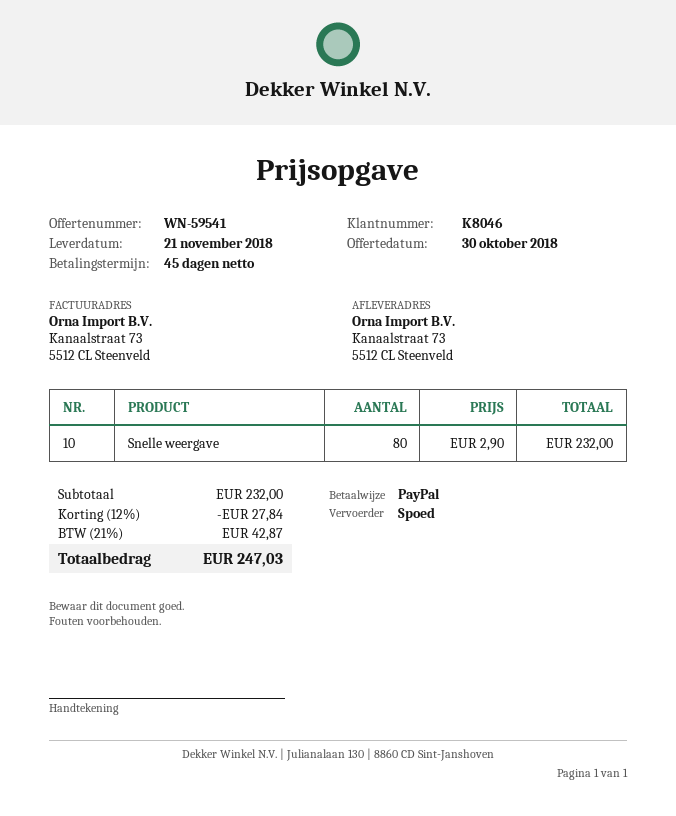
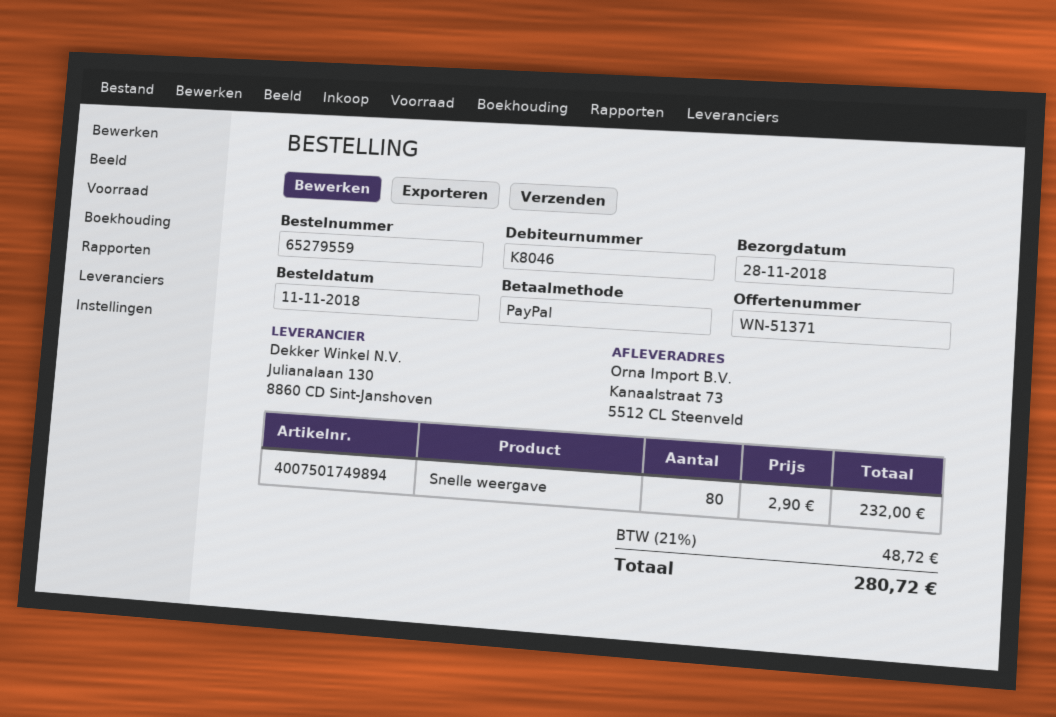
quote number: WN-59541 -> WN-51371
delivery date: 2018-11-21 -> 2018-11-28
discount: 12% = 27.84 -> none
tax: 21% = 42.87 -> 21% = 48.72
total: 247.03 -> 280.72

